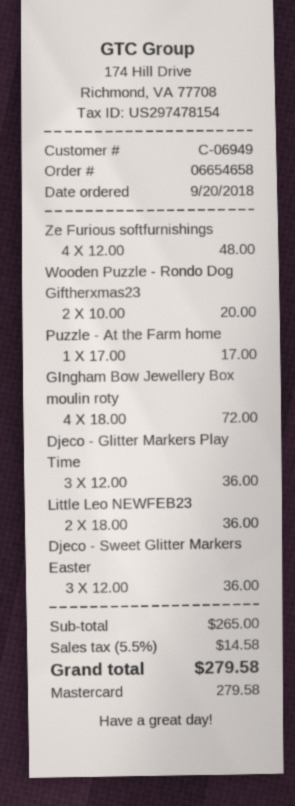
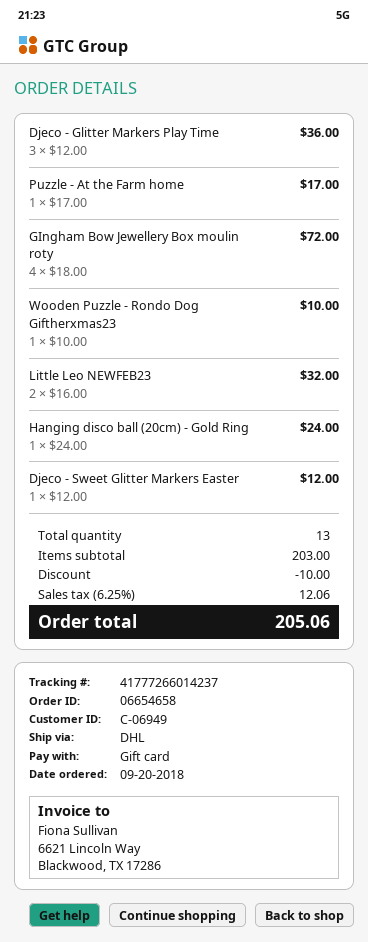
payment method: Mastercard -> gift card
Ze Furious softfurnishings: 4 x 12.00 = 48.00 -> none
Wooden Puzzle - Rondo Dog Giftherxmas23: 2 x 10.00 = 20.00 -> 1 x 10.00 = 10.00
Little Leo NEWFEB23: 2 x 18.00 = 36.00 -> 2 x 16.00 = 32.00
Djeco - Sweet Glitter Markers Easter: 3 x 12.00 = 36.00 -> 1 x 12.00 = 12.00
Hanging disco ball (20cm) - Gold Ring: none -> 1 x 24.00 = 24.00
subtotal: 265.00 -> 203.00
discount: none -> 10.00
tax: 5.5% = 14.58 -> 6.25% = 12.06
total: 279.58 -> 205.06

